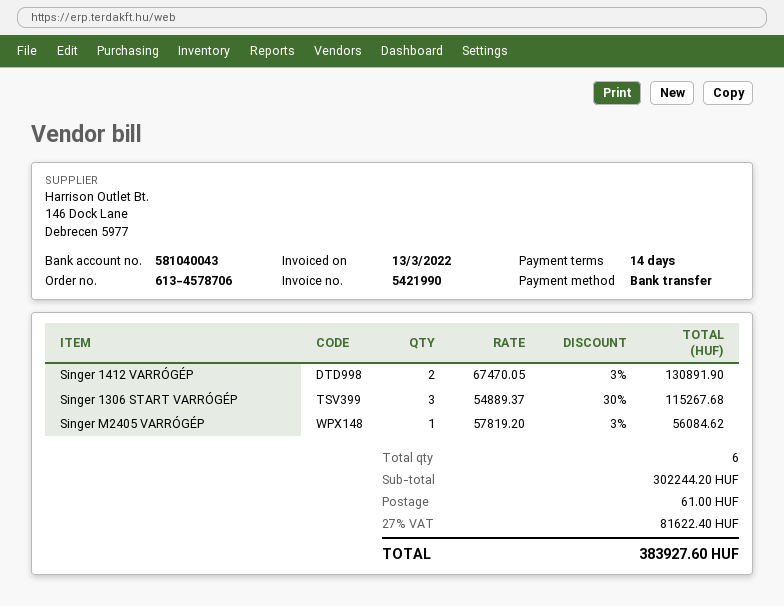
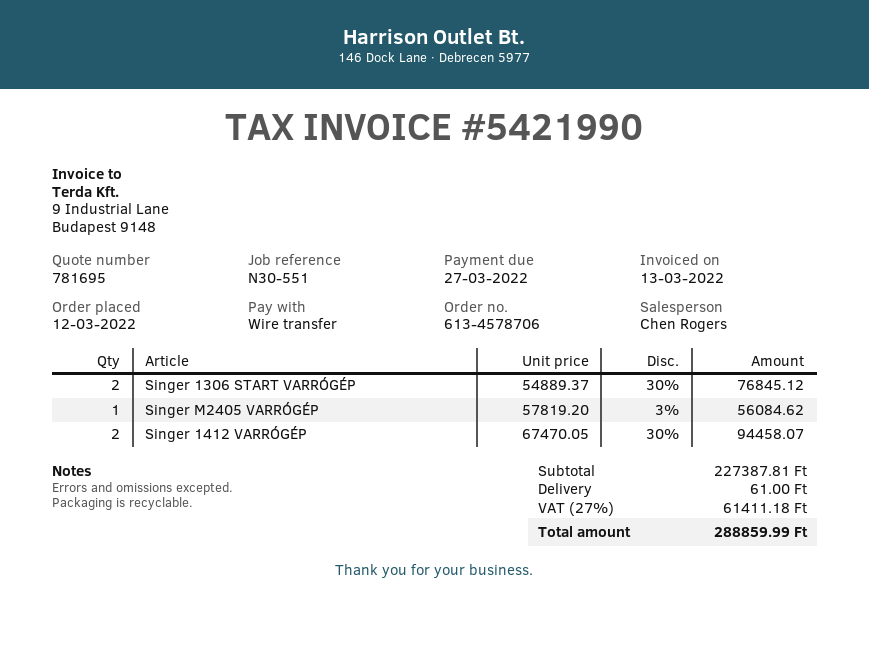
Singer 1412 VARRÓGÉP: 2 x 67470.05 - 3% = 130891.90 -> 2 x 67470.05 - 30% = 94458.07
Singer 1306 START VARRÓGÉP: 3 x 54889.37 - 30% = 115267.68 -> 2 x 54889.37 - 30% = 76845.12
subtotal: 302244.20 -> 227387.81
tax: 27% = 81622.40 -> 27% = 61411.18
total: 383927.60 -> 288859.99

